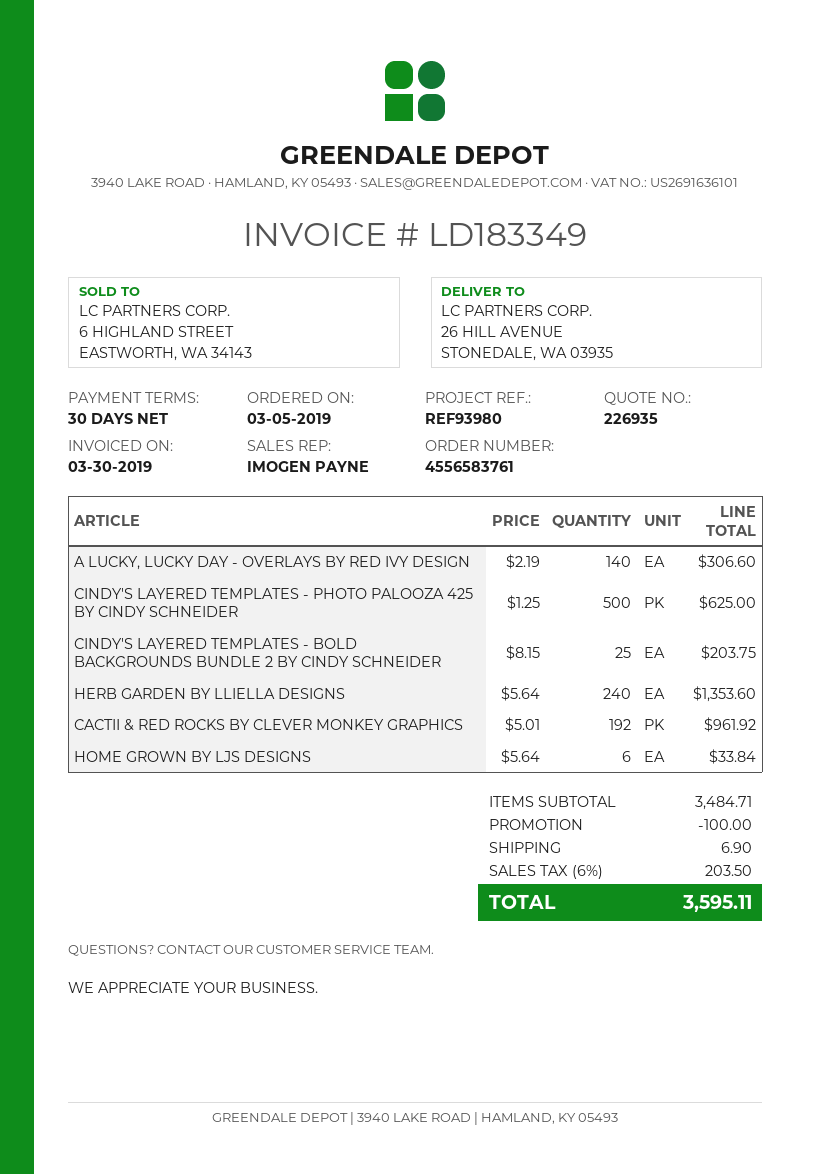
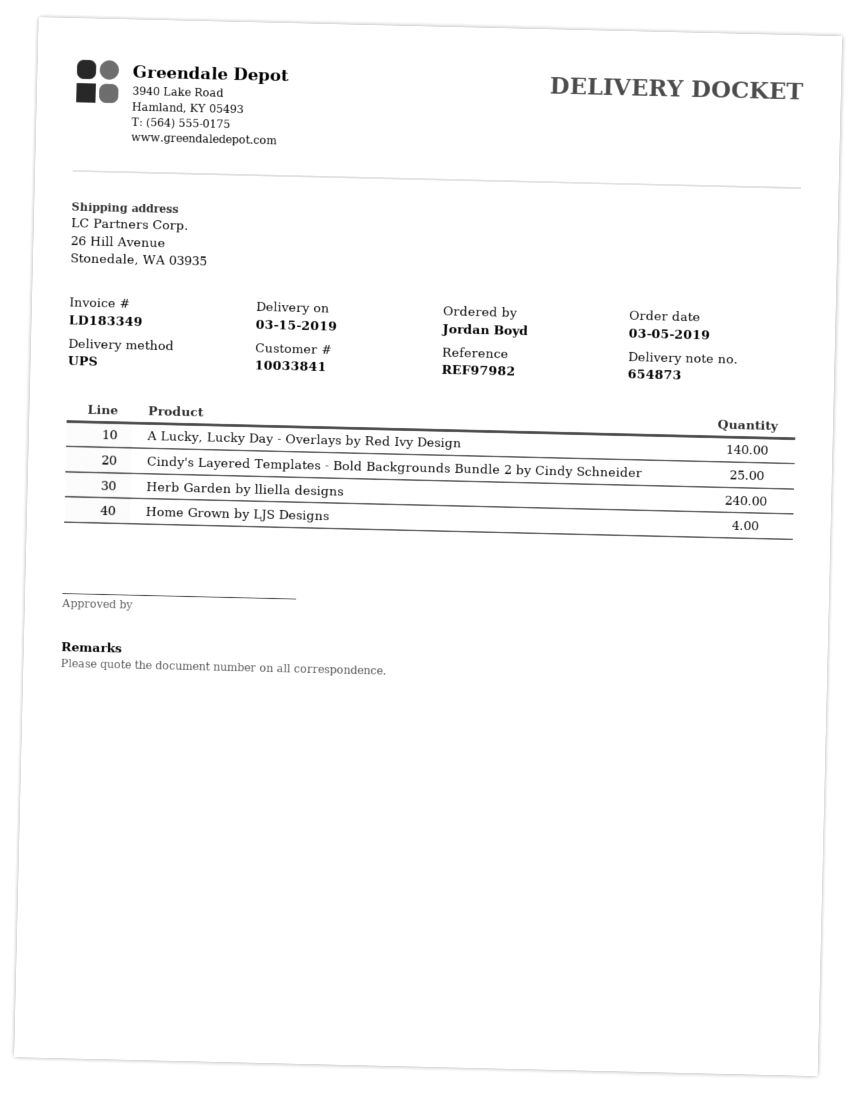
reference: REF93980 -> REF97982
CINDY'S LAYERED TEMPLATES - PHOTO PALOOZA 425 BY CINDY SCHNEIDER: 500 -> none
CACTII & RED ROCKS BY CLEVER MONKEY GRAPHICS: 192 -> none
HOME GROWN BY LJS DESIGNS: 6 -> 4

